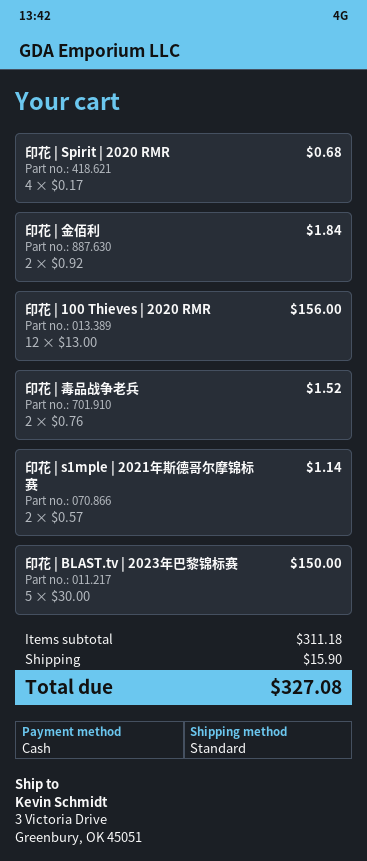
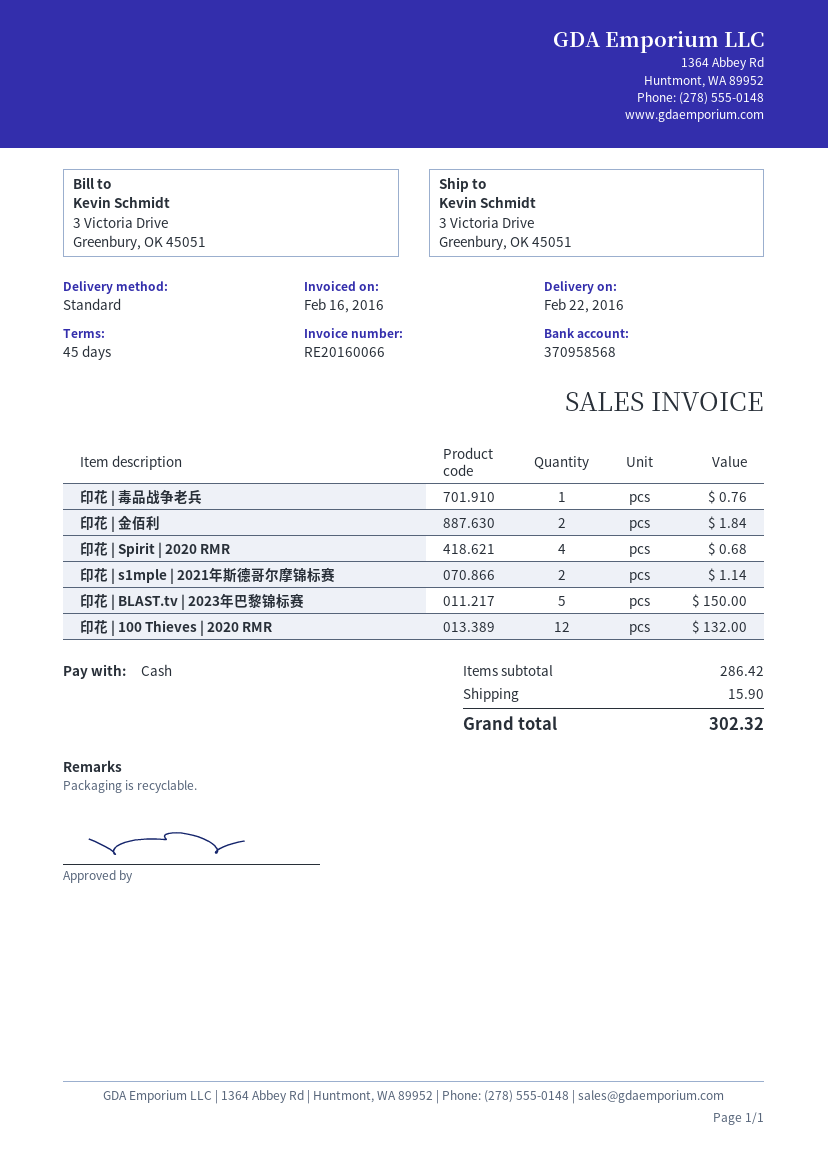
印花 | 100 Thieves | 2020 RMR: 12 for 156.00 -> 12 for 132.00
印花 | 毒品战争老兵: 2 for 1.52 -> 1 for 0.76
subtotal: 311.18 -> 286.42
total: 327.08 -> 302.32

